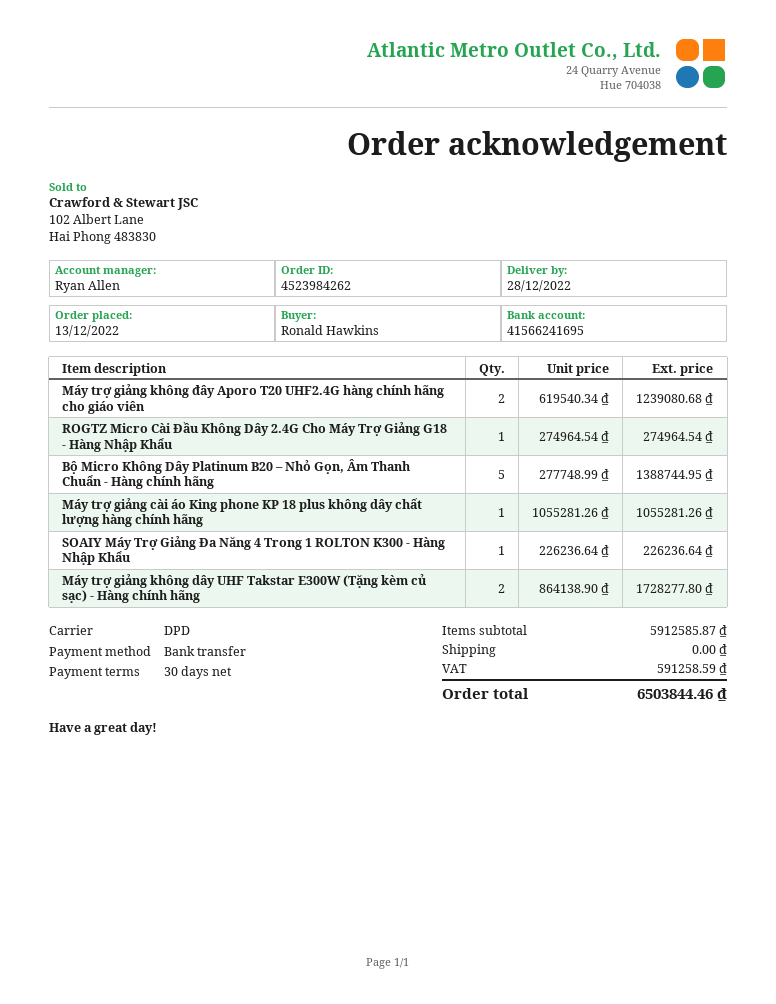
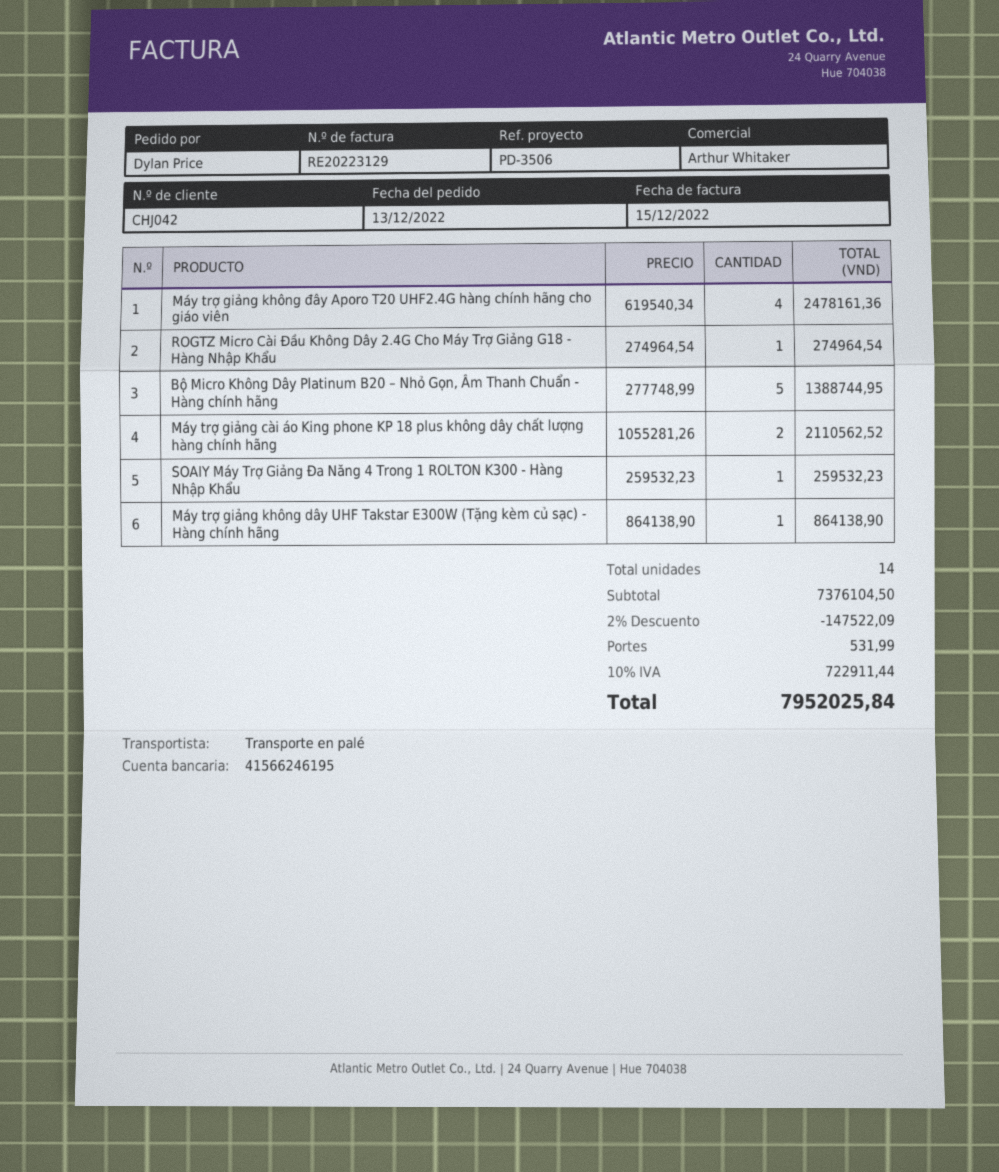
ordered by: Ronald Hawkins -> Dylan Price
sales rep: Ryan Allen -> Arthur Whitaker
bank account: 41566241695 -> 41566246195
shipping method: DPD -> pallet freight
Máy trợ giảng không đây Aporo T20 UHF2.4G hàng chính hãng cho giáo viên: 2 x 619540.34 = 1239080.68 -> 4 x 619540.34 = 2478161.36
Máy trợ giảng cài áo King phone KP 18 plus không dây chất lượng hàng chính hãng: 1 x 1055281.26 = 1055281.26 -> 2 x 1055281.26 = 2110562.52
SOAIY Máy Trợ Giảng Đa Năng 4 Trong 1 ROLTON K300 - Hàng Nhập Khẩu: 1 x 226236.64 = 226236.64 -> 1 x 259532.23 = 259532.23
Máy trợ giảng không dây UHF Takstar E300W (Tặng kèm củ sạc) - Hàng chính hãng: 2 x 864138.90 = 1728277.80 -> 1 x 864138.90 = 864138.90
subtotal: 5912585.87 -> 7376104.50
discount: none -> 2% = 147522.09
shipping: 0.00 -> 531.99
tax: 591258.59 -> 722911.44
total: 6503844.46 -> 7952025.84

